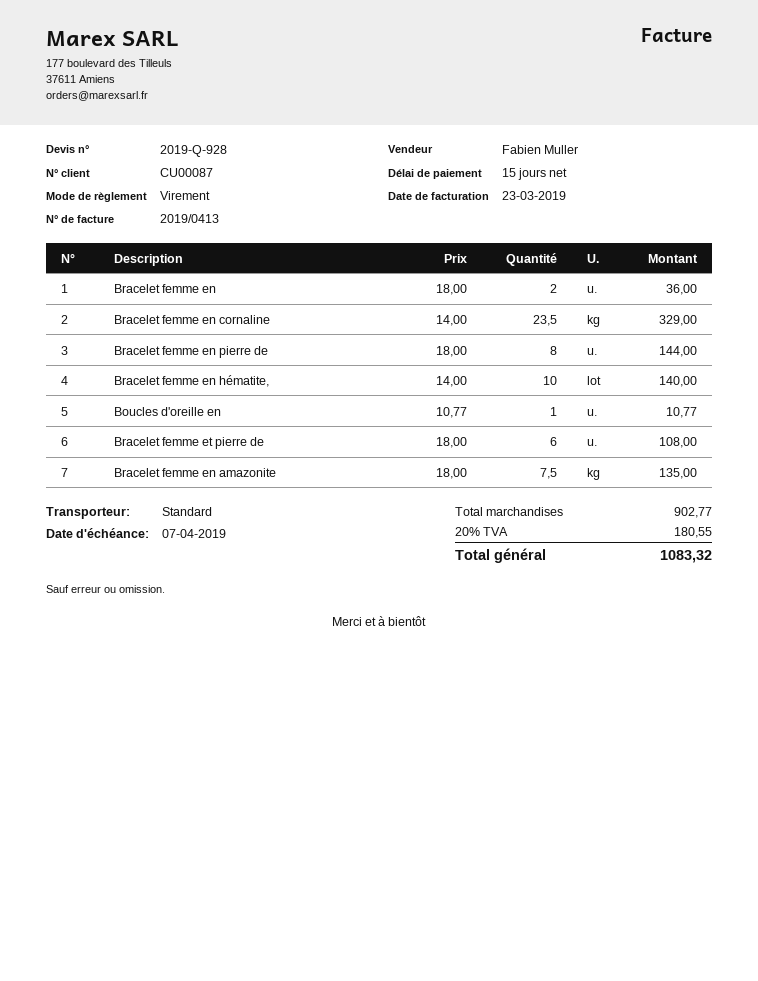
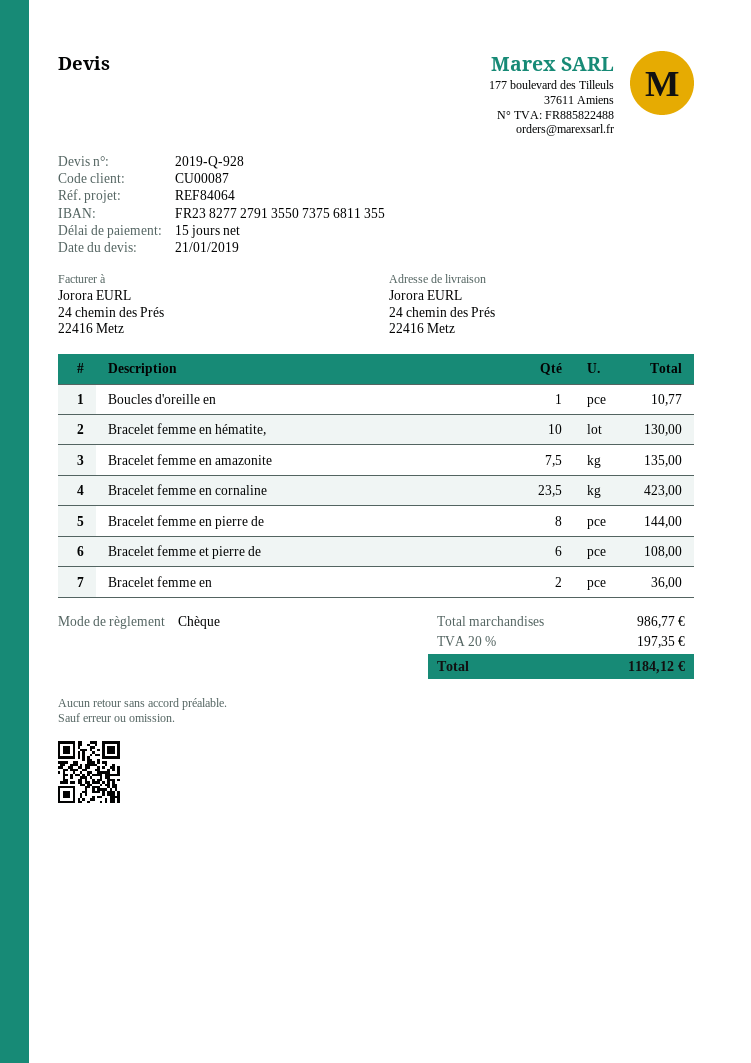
payment method: bank transfer -> cheque
Bracelet femme en cornaline: 23.5 for 329.00 -> 23.5 for 423.00
Bracelet femme en hématite,: 10 for 140.00 -> 10 for 130.00
subtotal: 902.77 -> 986.77
tax: 20% = 180.55 -> 20% = 197.35
total: 1083.32 -> 1184.12

